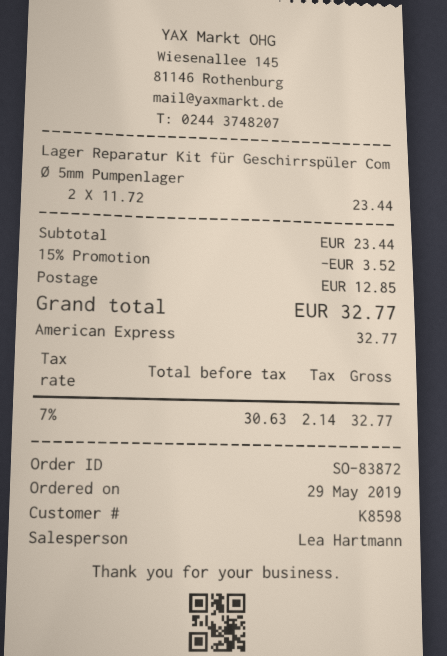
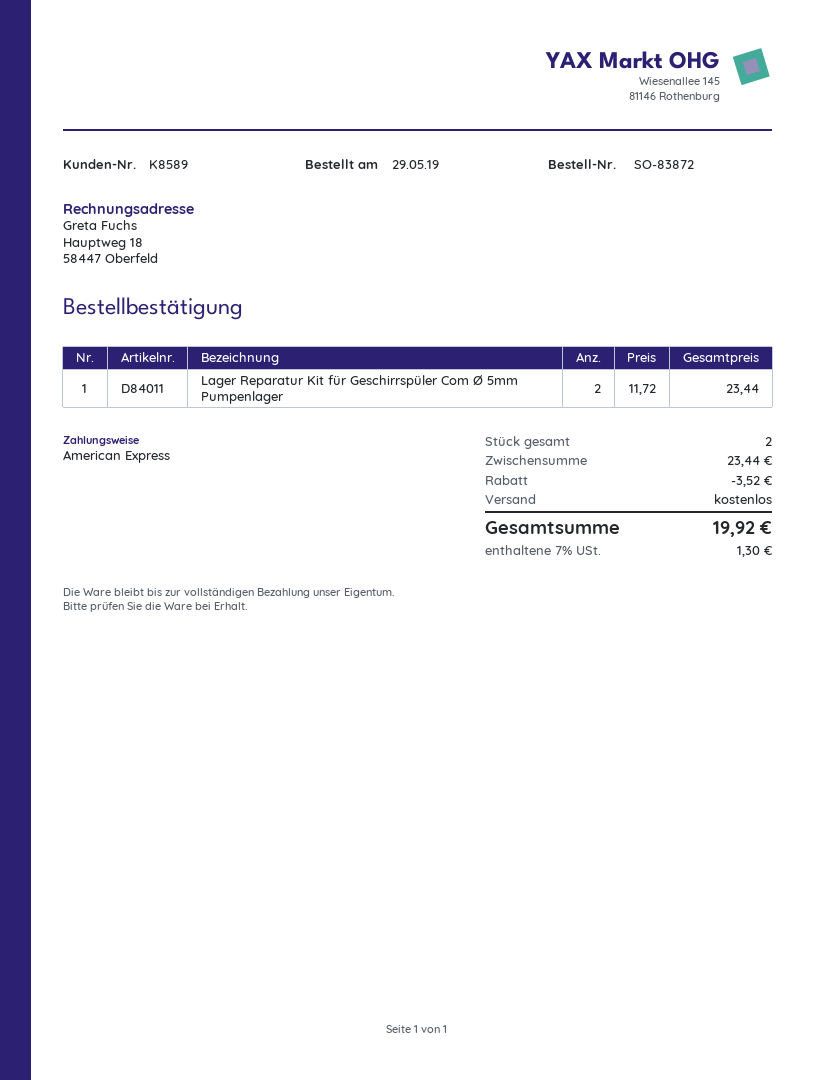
customer number: K8598 -> K8589
shipping: 12.85 -> 0.00
tax: 7% = 2.14 -> 7% = 1.30
total: 32.77 -> 19.92

